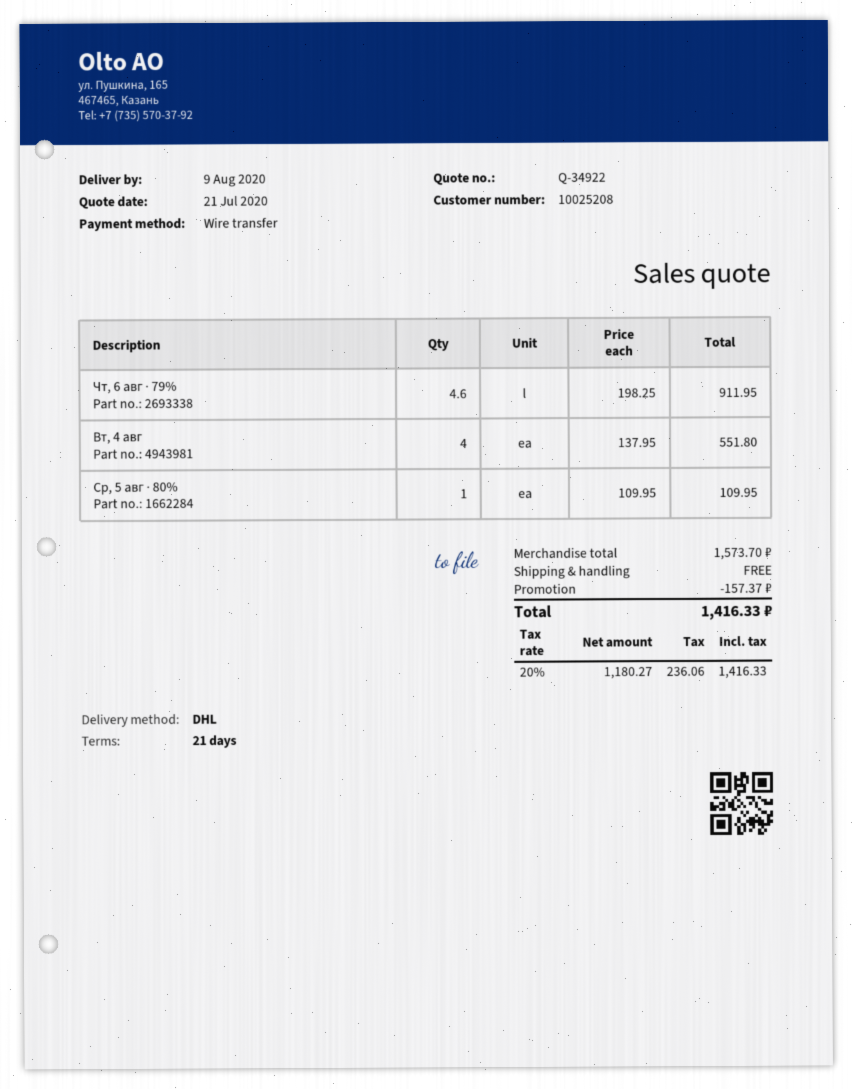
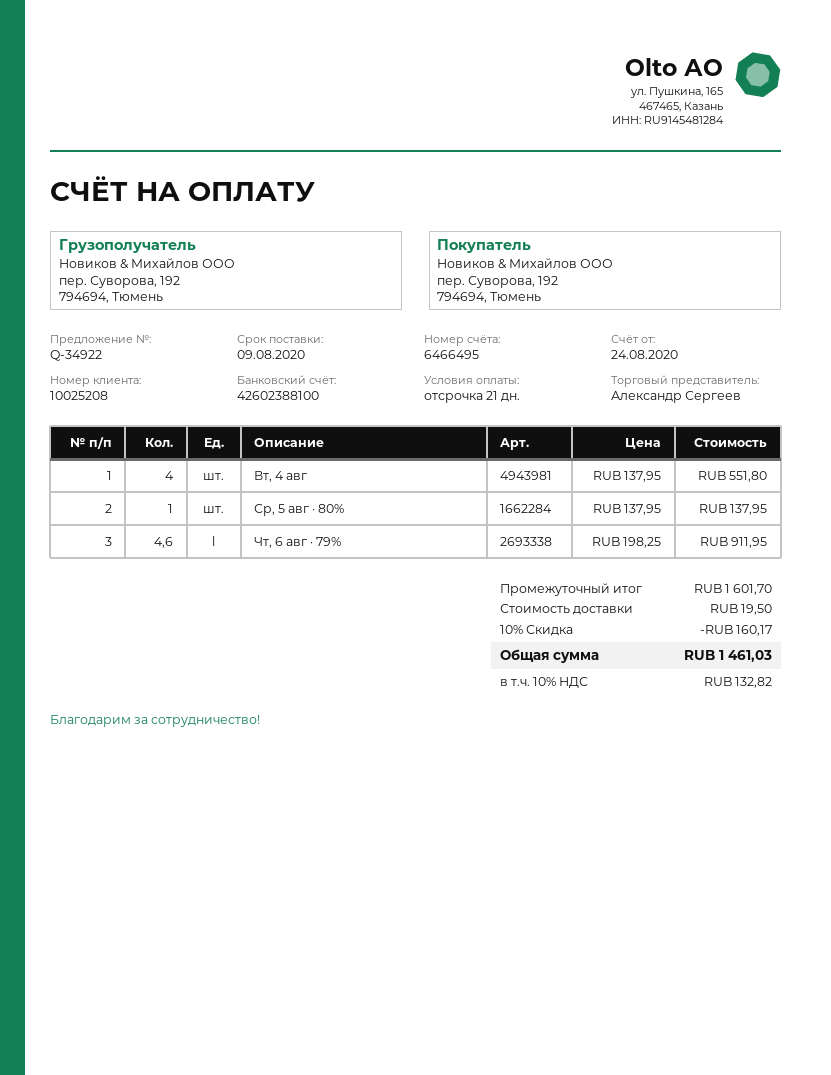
Ср, 5 авг · 80%: 1 x 109.95 = 109.95 -> 1 x 137.95 = 137.95
subtotal: 1573.70 -> 1601.70
discount: 157.37 -> 160.17
shipping: 0.00 -> 19.50
tax: 20% = 236.06 -> 10% = 132.82
total: 1416.33 -> 1461.03

